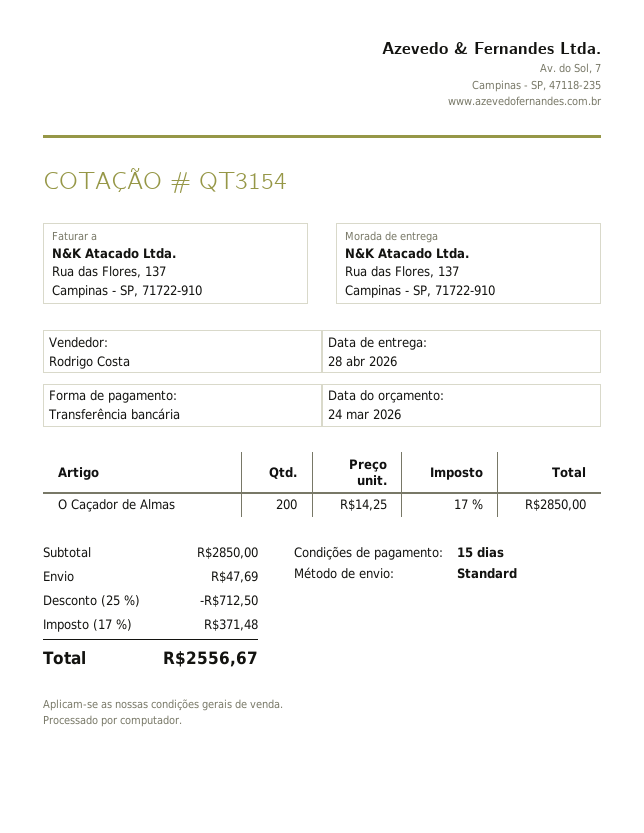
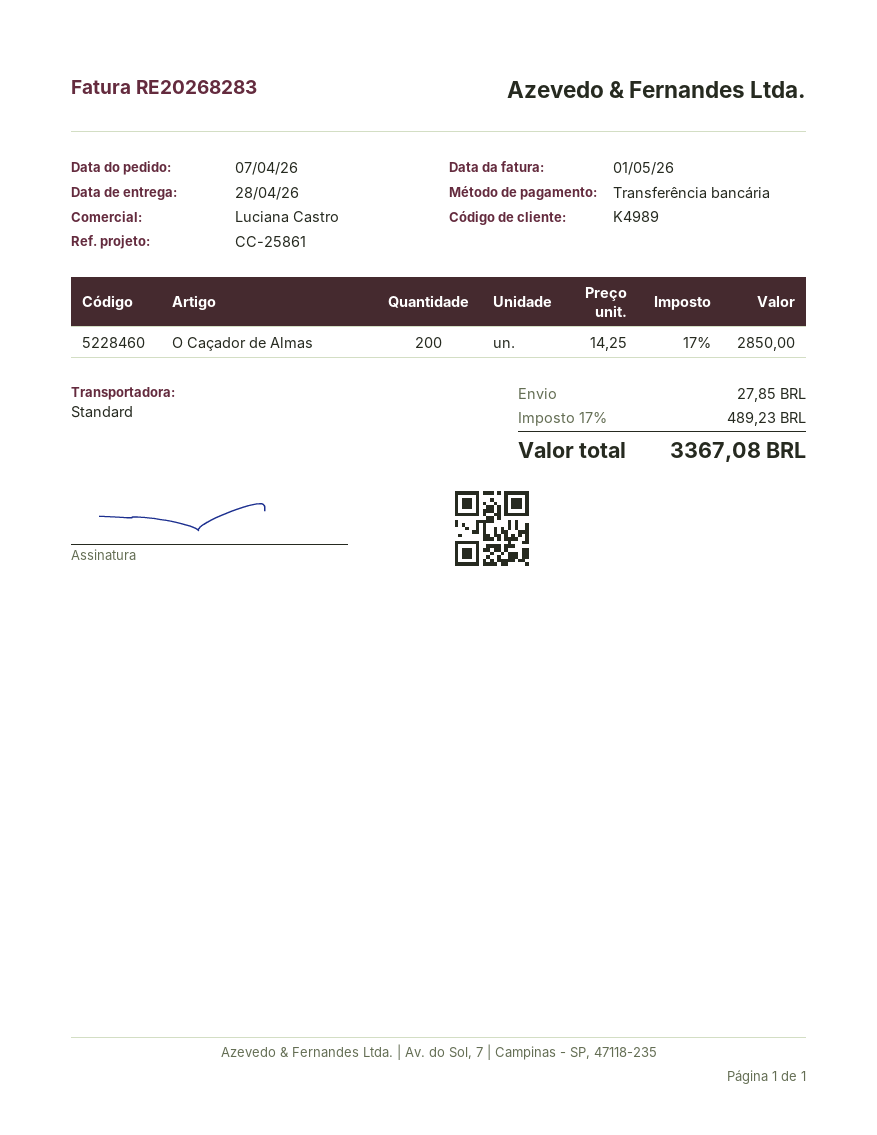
sales rep: Rodrigo Costa -> Luciana Castro
discount: 25% = 712.50 -> none
shipping: 47.69 -> 27.85
tax: 17% = 371.48 -> 17% = 489.23
total: 2556.67 -> 3367.08

